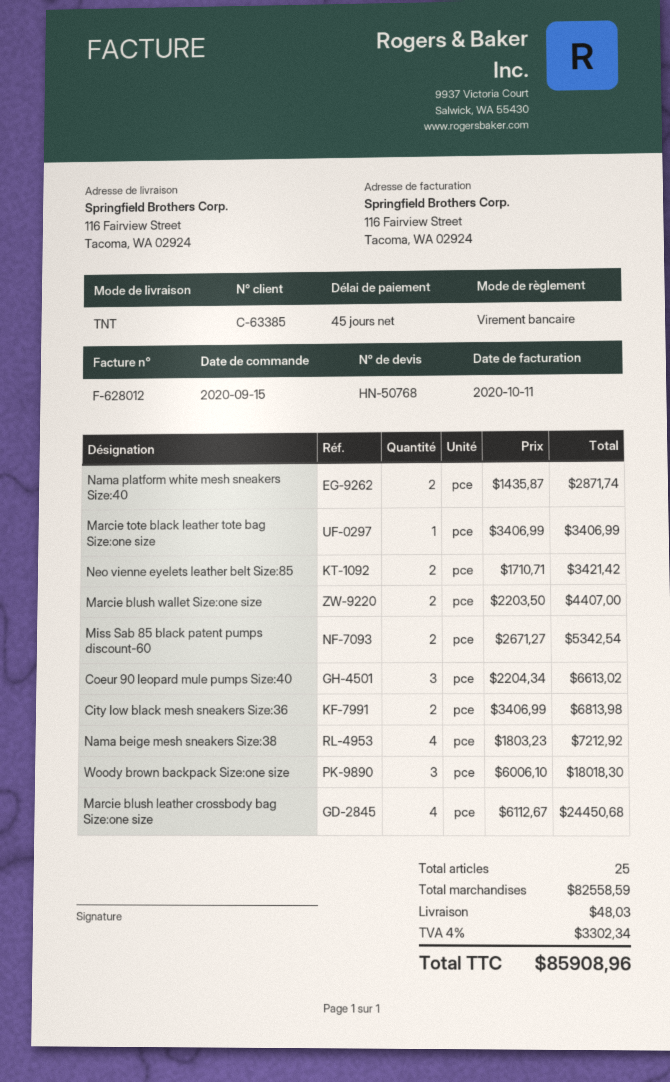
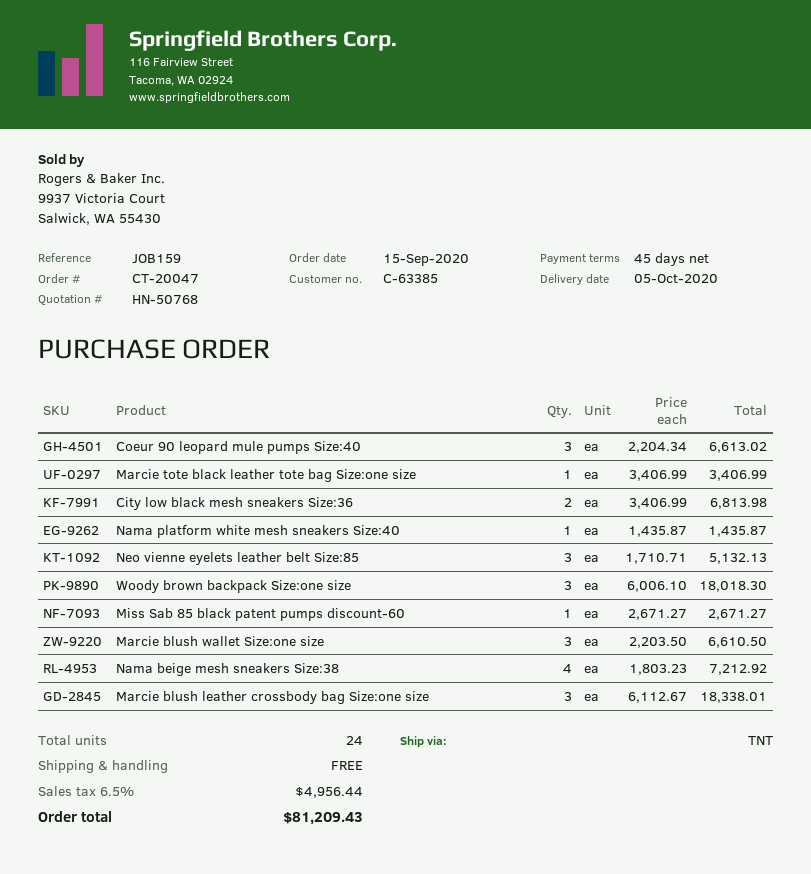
Nama platform white mesh sneakers Size:40: 2 x 1435.87 = 2871.74 -> 1 x 1435.87 = 1435.87
Neo vienne eyelets leather belt Size:85: 2 x 1710.71 = 3421.42 -> 3 x 1710.71 = 5132.13
Marcie blush wallet Size:one size: 2 x 2203.50 = 4407.00 -> 3 x 2203.50 = 6610.50
Miss Sab 85 black patent pumps discount-60: 2 x 2671.27 = 5342.54 -> 1 x 2671.27 = 2671.27
Marcie blush leather crossbody bag Size:one size: 4 x 6112.67 = 24450.68 -> 3 x 6112.67 = 18338.01
total quantity: 25 -> 24
shipping: 48.03 -> 0.00
tax: 4% = 3302.34 -> 6.5% = 4956.44
total: 85908.96 -> 81209.43

